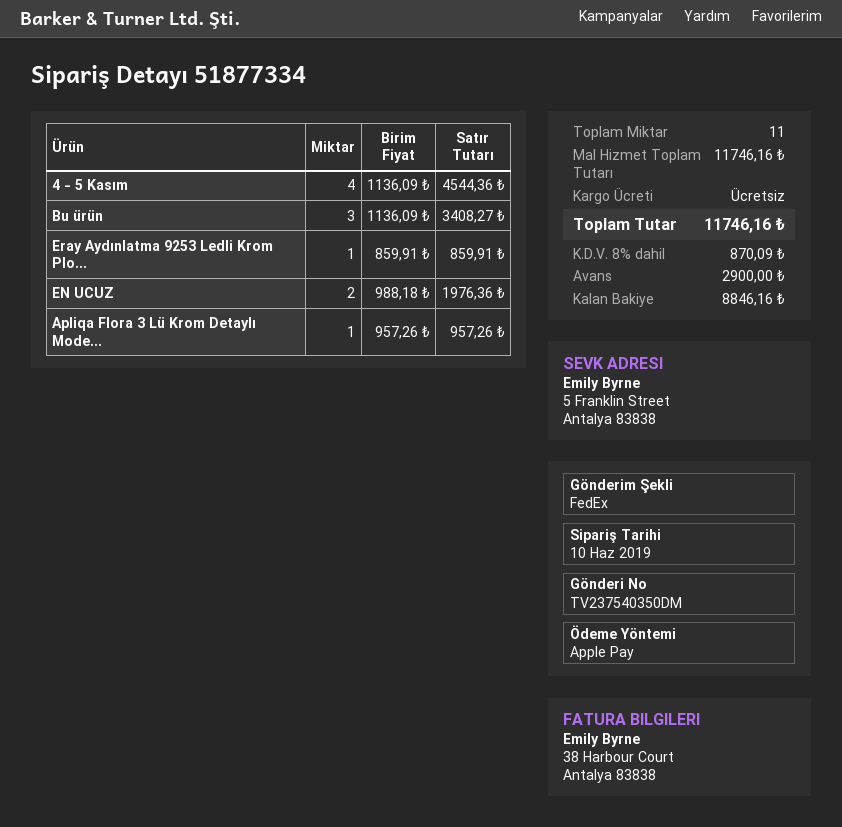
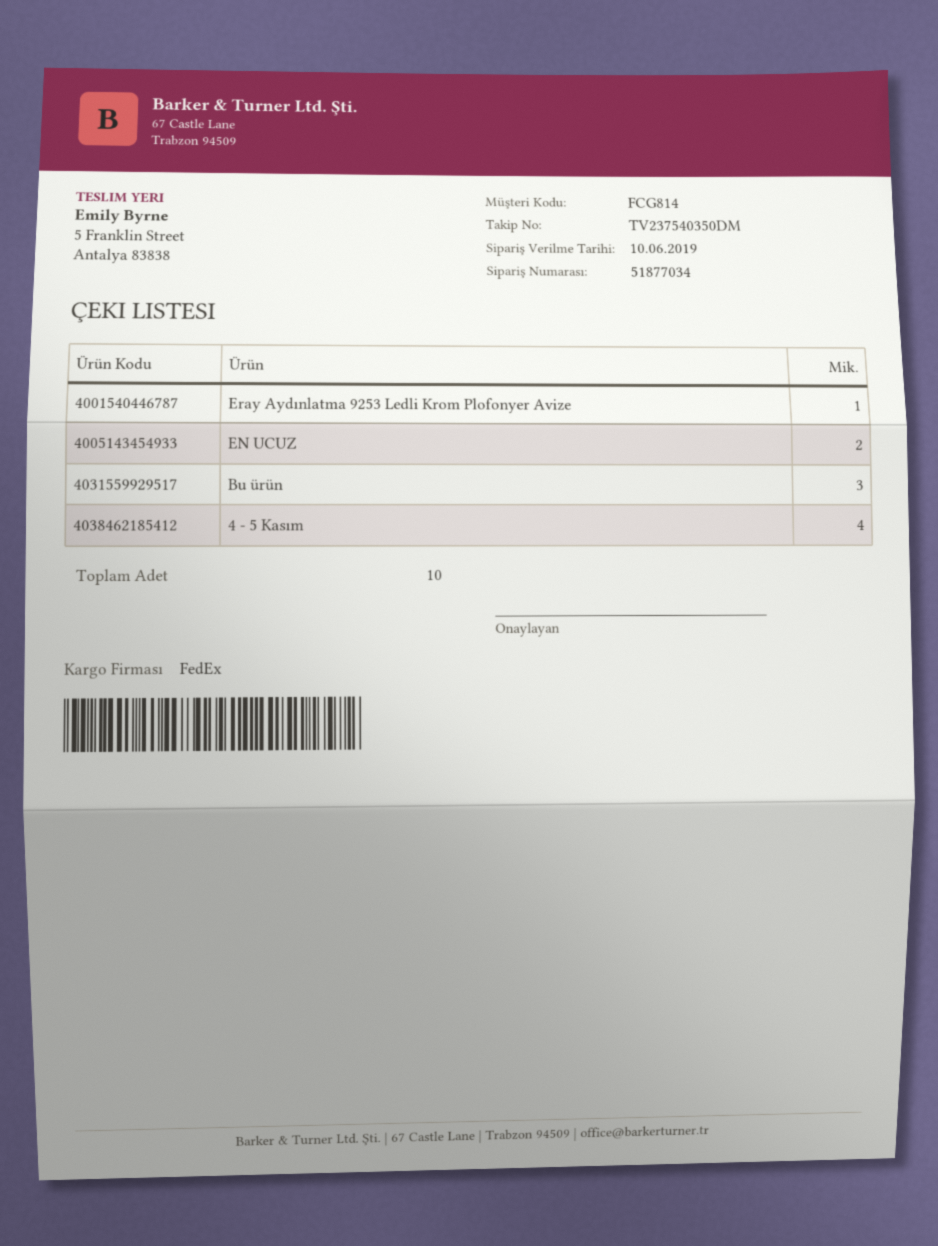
order number: 51877334 -> 51877034
Apliqa Flora 3 Lü Krom Detaylı Mode...: 1 -> none
total quantity: 11 -> 10

